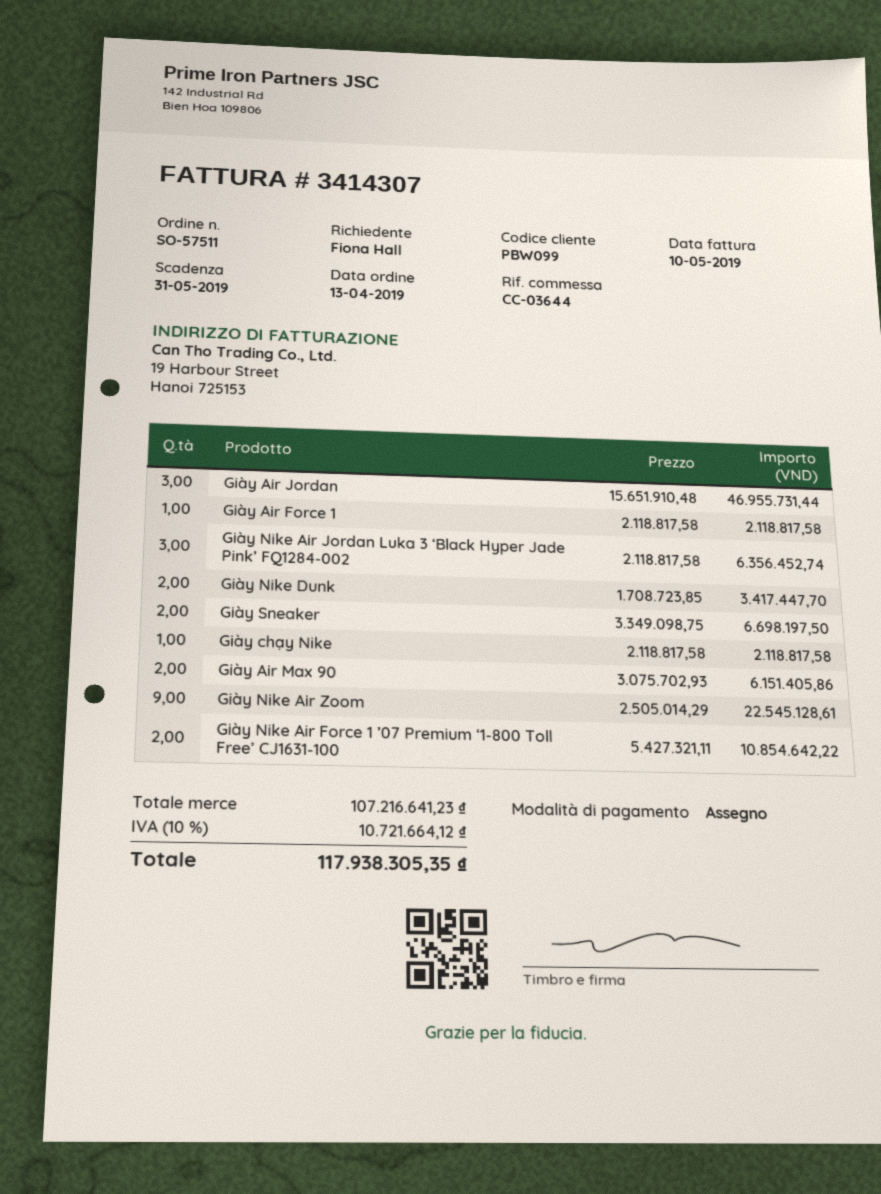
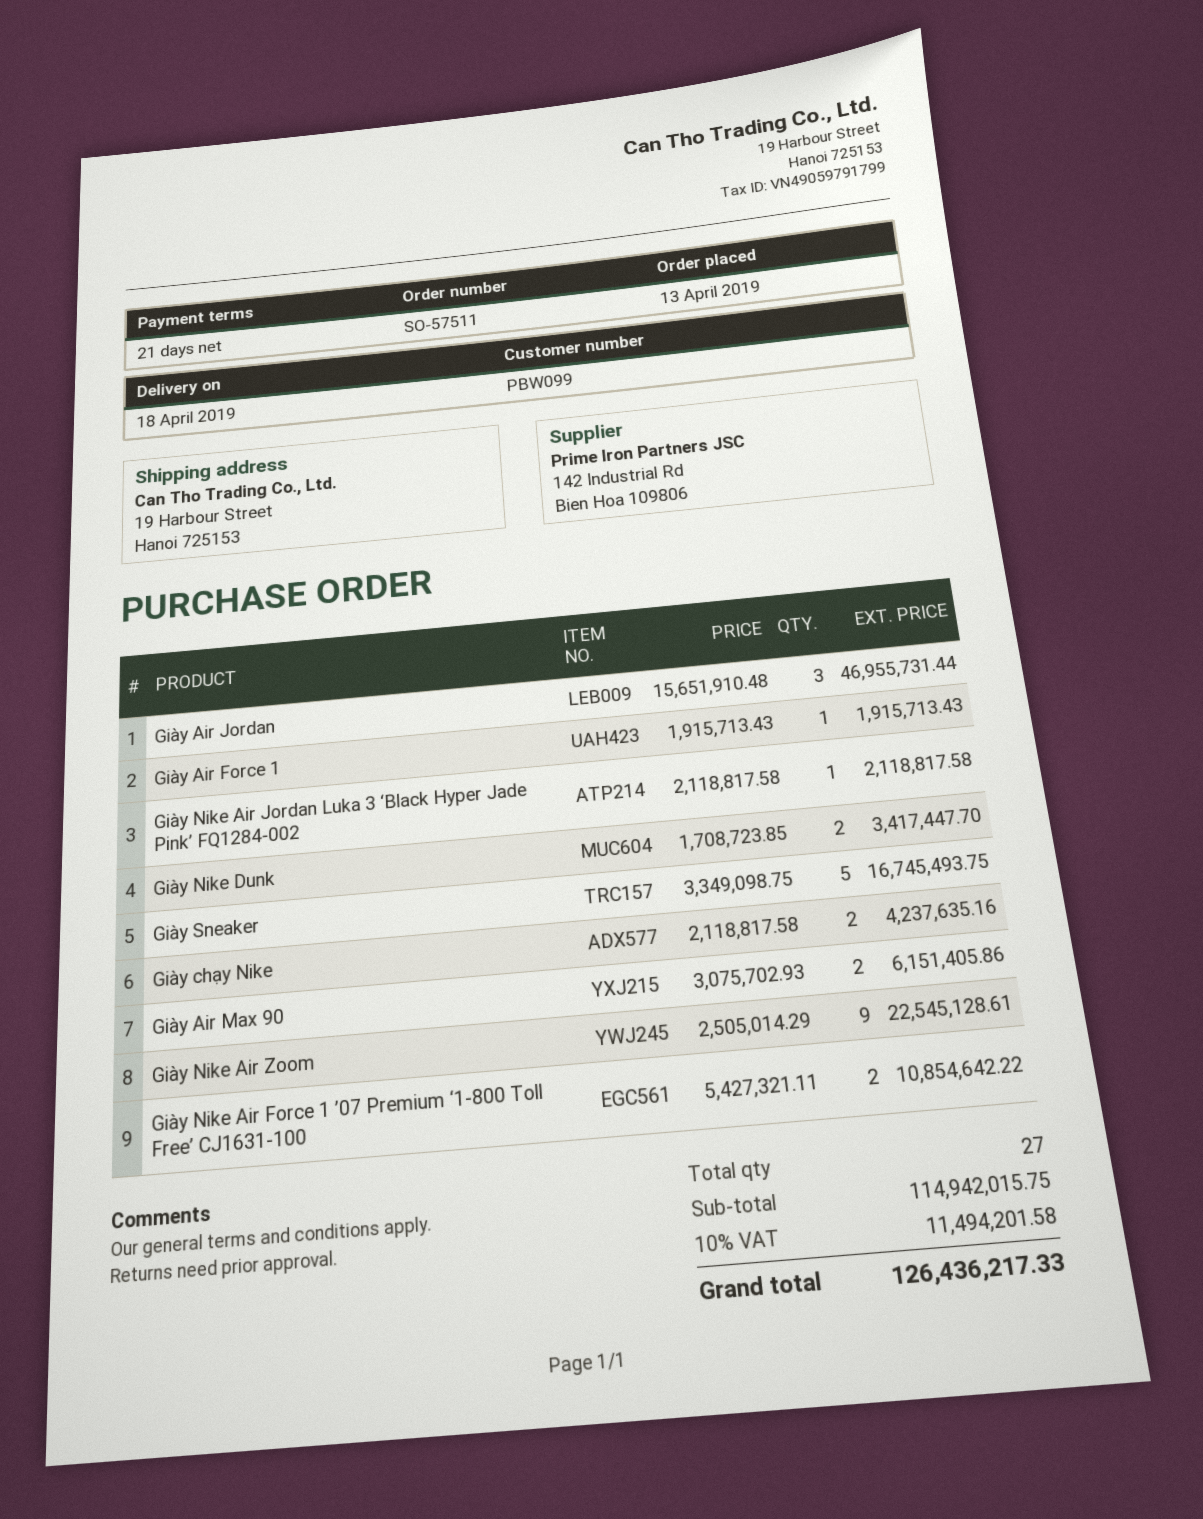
Giày Air Force 1: 1 x 2118817.58 = 2118817.58 -> 1 x 1915713.43 = 1915713.43
Giày Nike Air Jordan Luka 3 ‘Black Hyper Jade Pink’ FQ1284-002: 3 x 2118817.58 = 6356452.74 -> 1 x 2118817.58 = 2118817.58
Giày Sneaker: 2 x 3349098.75 = 6698197.50 -> 5 x 3349098.75 = 16745493.75
Giày chạy Nike: 1 x 2118817.58 = 2118817.58 -> 2 x 2118817.58 = 4237635.16
subtotal: 107216641.23 -> 114942015.75
tax: 10% = 10721664.12 -> 10% = 11494201.58
total: 117938305.35 -> 126436217.33

